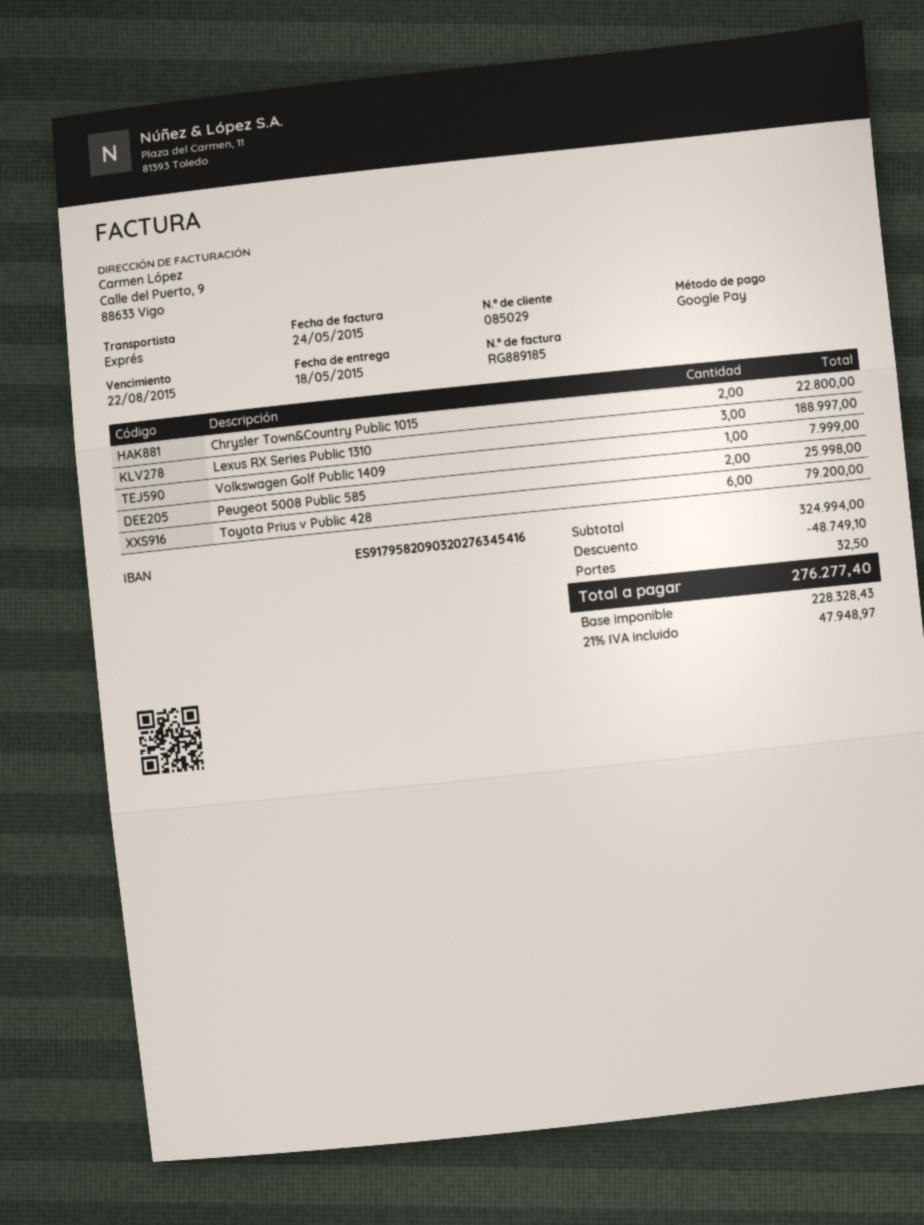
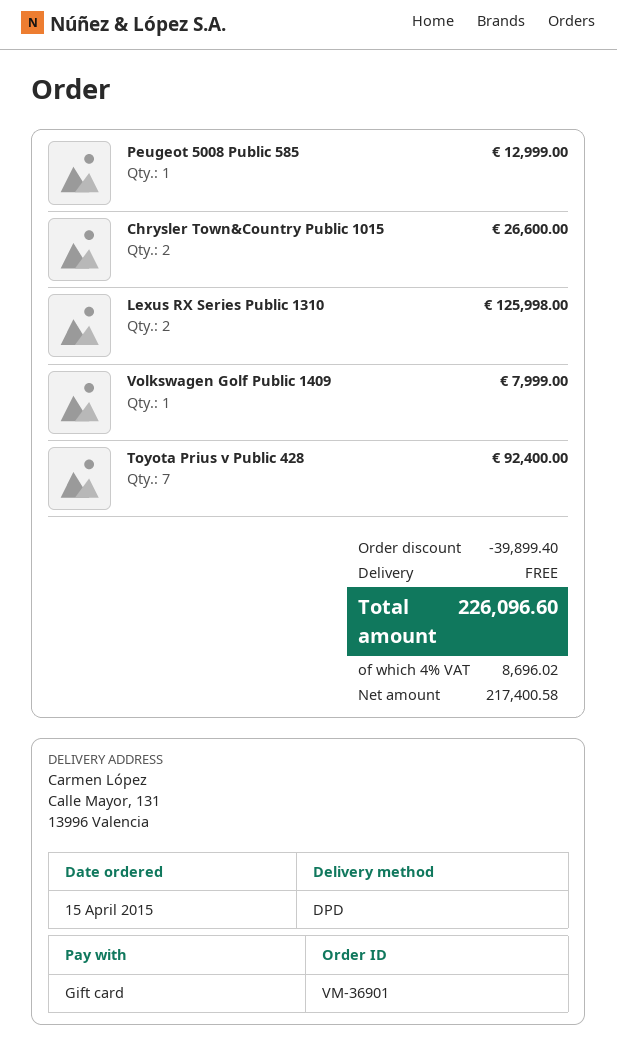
payment method: Google Pay -> gift card
shipping method: express -> DPD
Chrysler Town&Country Public 1015: 2 for 22800.00 -> 2 for 26600.00
Lexus RX Series Public 1310: 3 for 188997.00 -> 2 for 125998.00
Peugeot 5008 Public 585: 2 for 25998.00 -> 1 for 12999.00
Toyota Prius v Public 428: 6 for 79200.00 -> 7 for 92400.00
discount: 48749.10 -> 39899.40
shipping: 32.50 -> 0.00
net: 228328.43 -> 217400.58
tax: 21% = 47948.97 -> 4% = 8696.02
total: 276277.40 -> 226096.60

